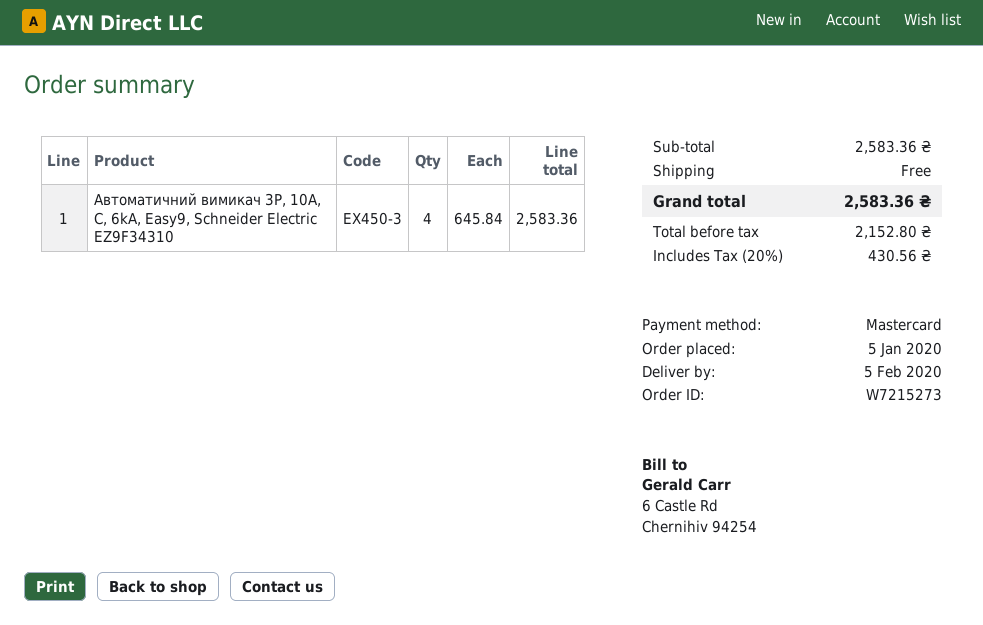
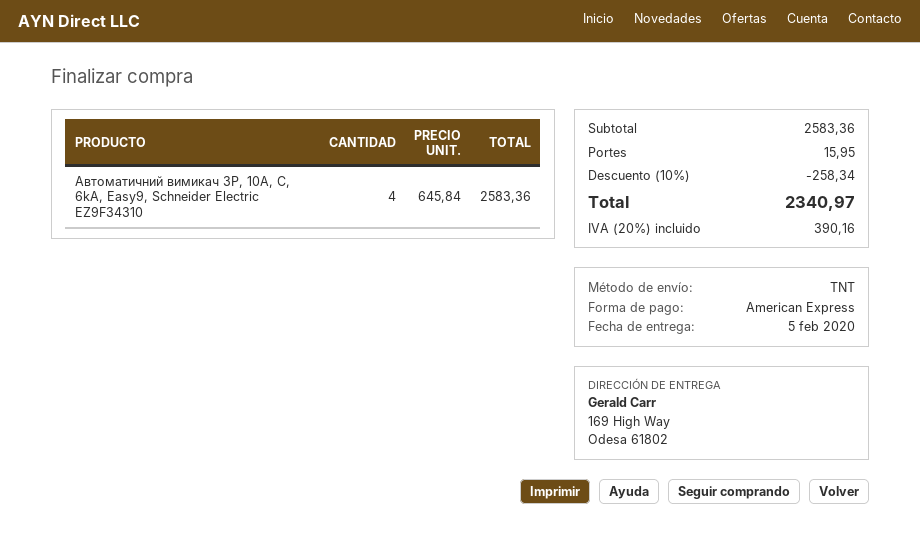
payment method: Mastercard -> American Express
discount: none -> 10% = 258.34
shipping: 0.00 -> 15.95
tax: 20% = 430.56 -> 20% = 390.16
total: 2583.36 -> 2340.97

